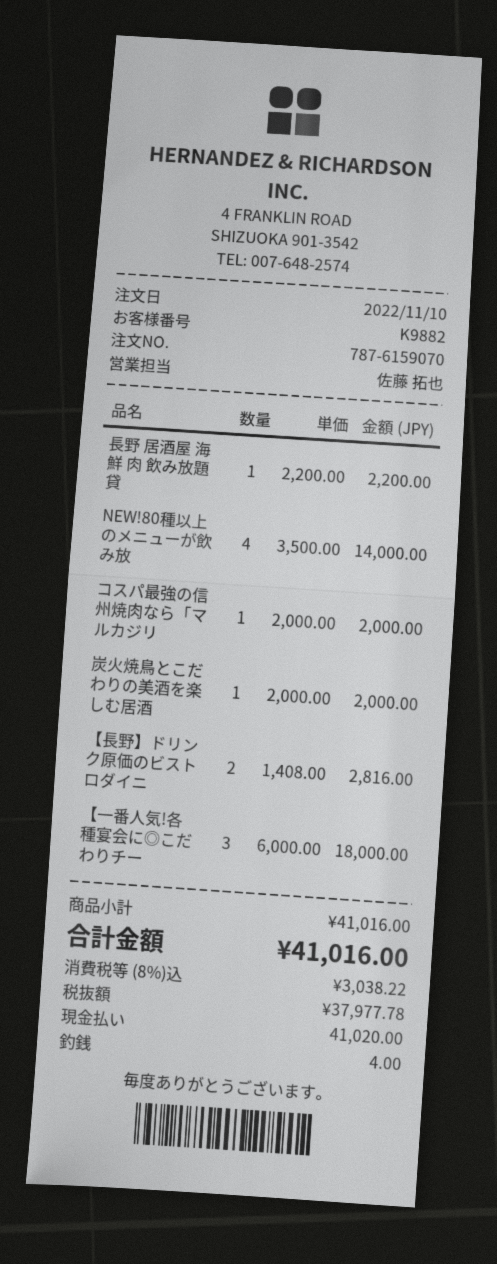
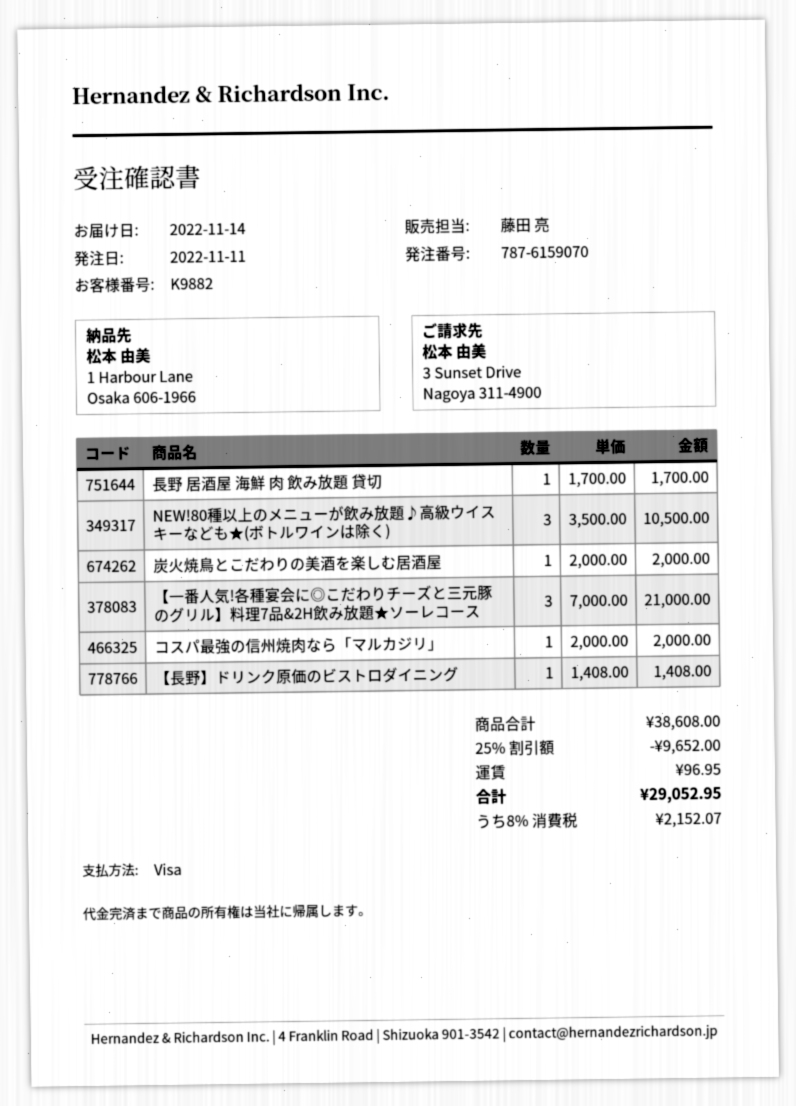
order date: 2022-11-10 -> 2022-11-11
sales rep: 佐藤 拓也 -> 藤田 亮
payment method: cash -> Visa
長野 居酒屋 海鮮 肉 飲み放題 貸: 1 x 2200.00 = 2200.00 -> 1 x 1700.00 = 1700.00
NEW!80種以上のメニューが飲み放: 4 x 3500.00 = 14000.00 -> 3 x 3500.00 = 10500.00
【長野】ドリンク原価のビストロダイニ: 2 x 1408.00 = 2816.00 -> 1 x 1408.00 = 1408.00
【一番人気!各種宴会に◎こだわりチー: 3 x 6000.00 = 18000.00 -> 3 x 7000.00 = 21000.00
subtotal: 41016.00 -> 38608.00
discount: none -> 25% = 9652.00
shipping: none -> 96.95
tax: 8% = 3038.22 -> 8% = 2152.07
total: 41016.00 -> 29052.95

